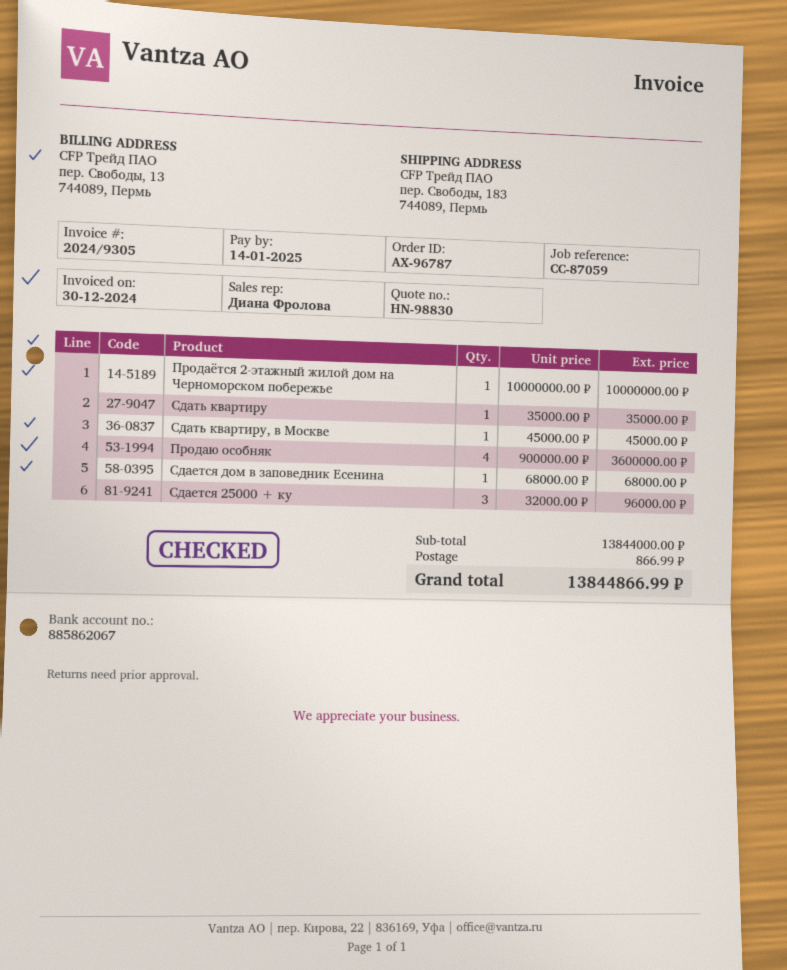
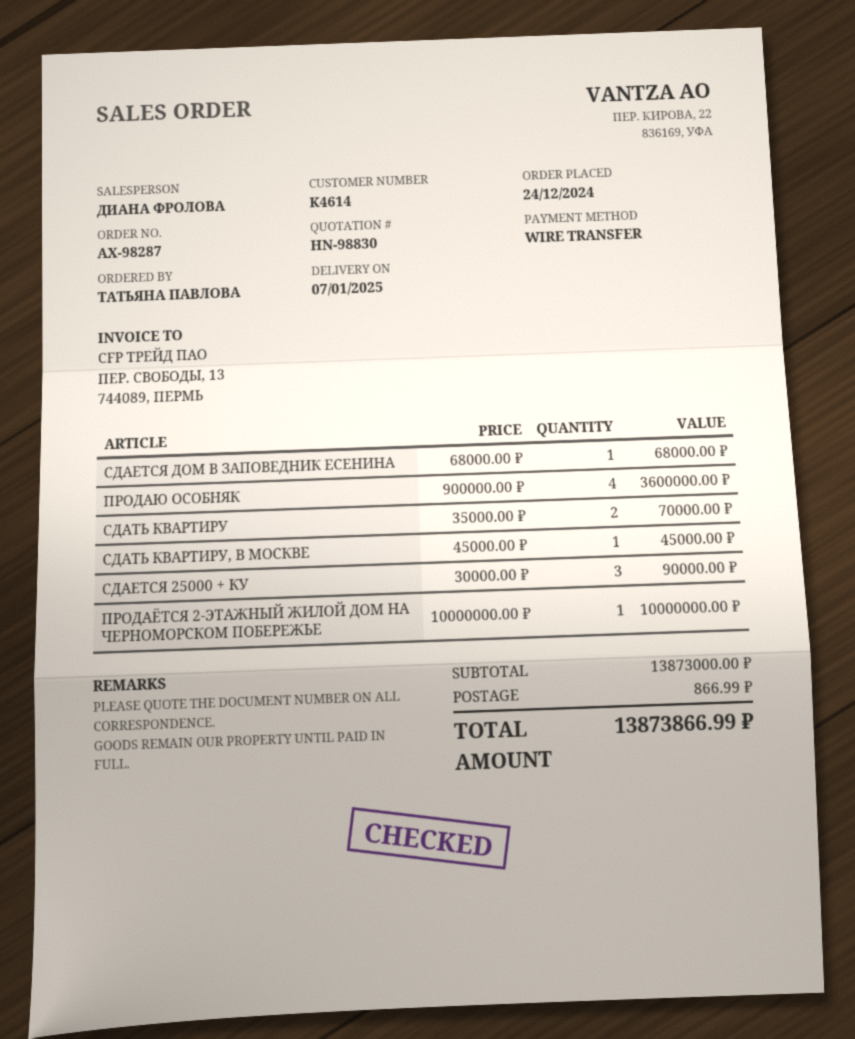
order number: AX-96787 -> AX-98287
Сдать квартиру: 1 x 35000.00 = 35000.00 -> 2 x 35000.00 = 70000.00
Сдается 25000 + ку: 3 x 32000.00 = 96000.00 -> 3 x 30000.00 = 90000.00
subtotal: 13844000.00 -> 13873000.00
total: 13844866.99 -> 13873866.99

